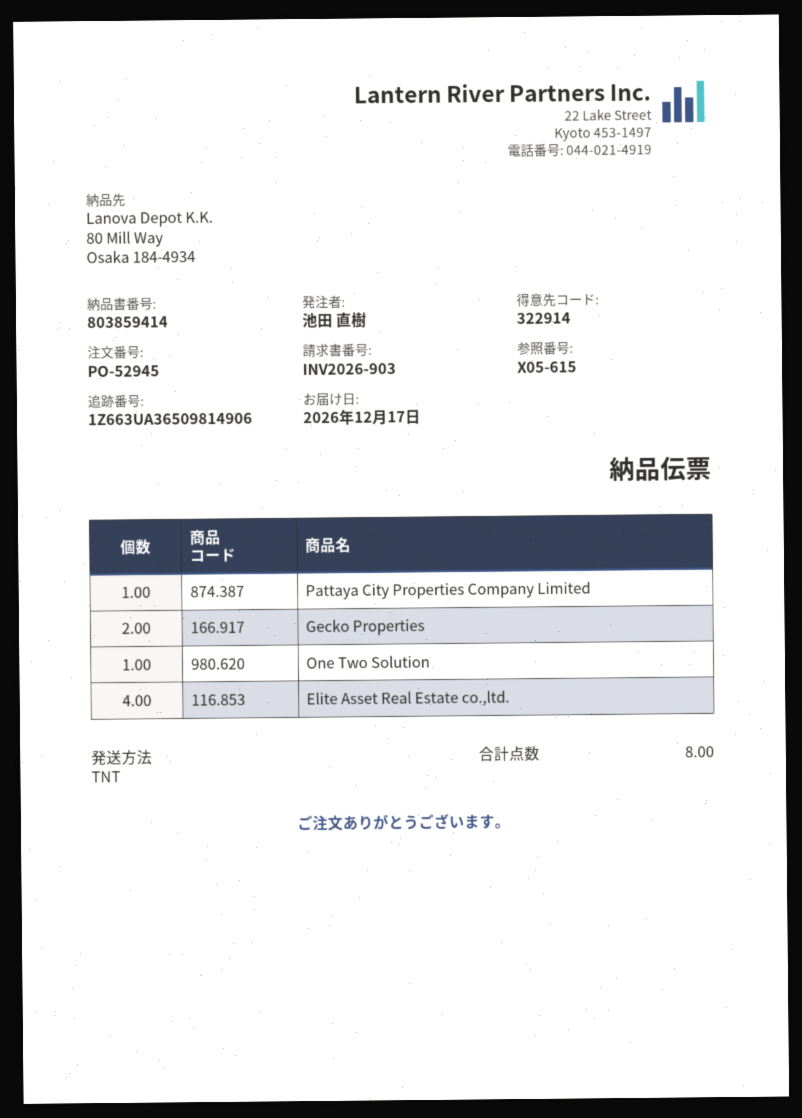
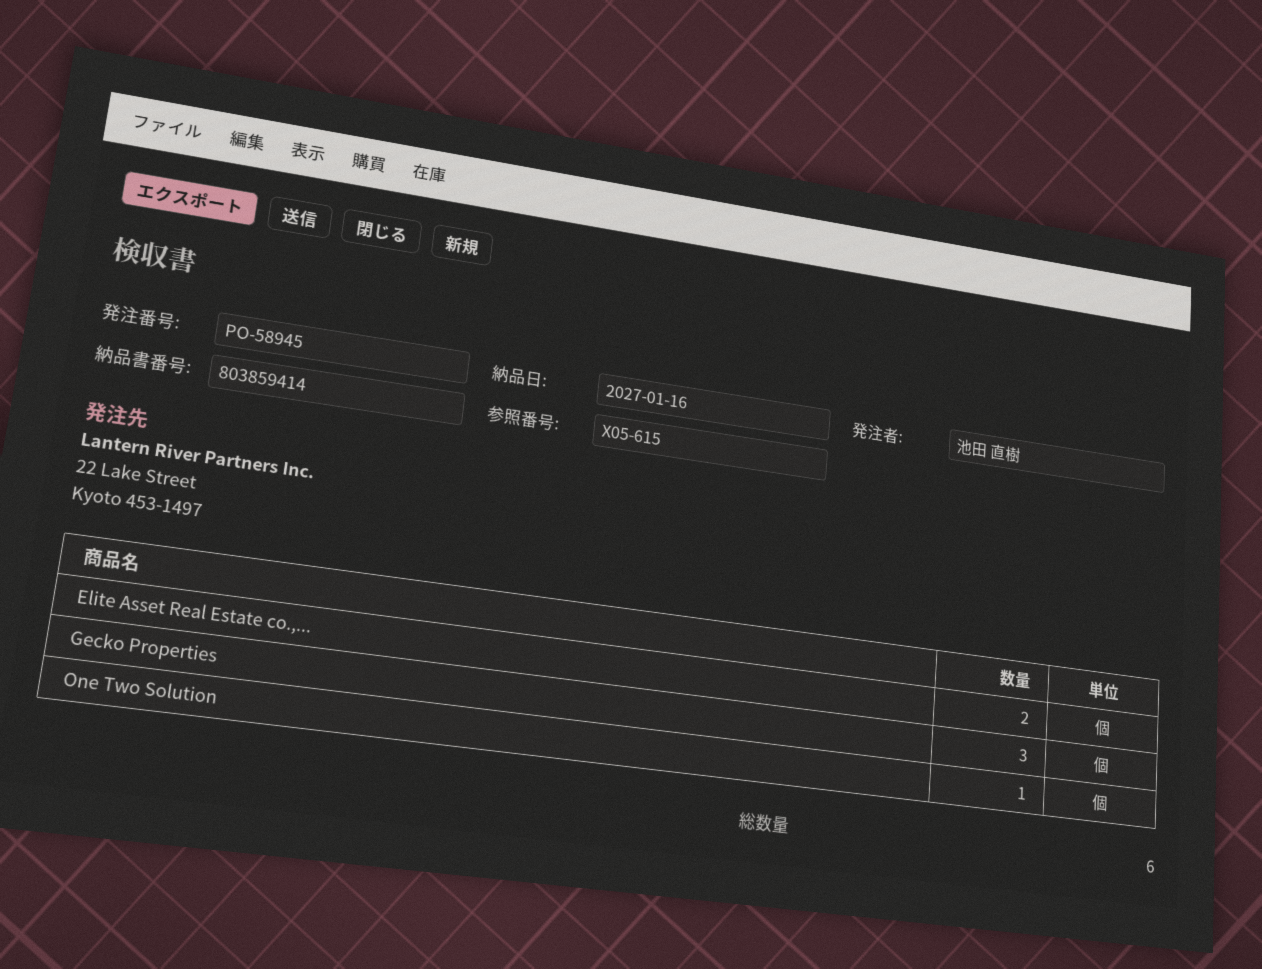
order number: PO-52945 -> PO-58945
delivery date: 2026-12-17 -> 2027-01-16
Pattaya City Properties Company Limited: 1 -> none
Gecko Properties: 2 -> 3
Elite Asset Real Estate co.,ltd.: 4 -> 2
total quantity: 8 -> 6

